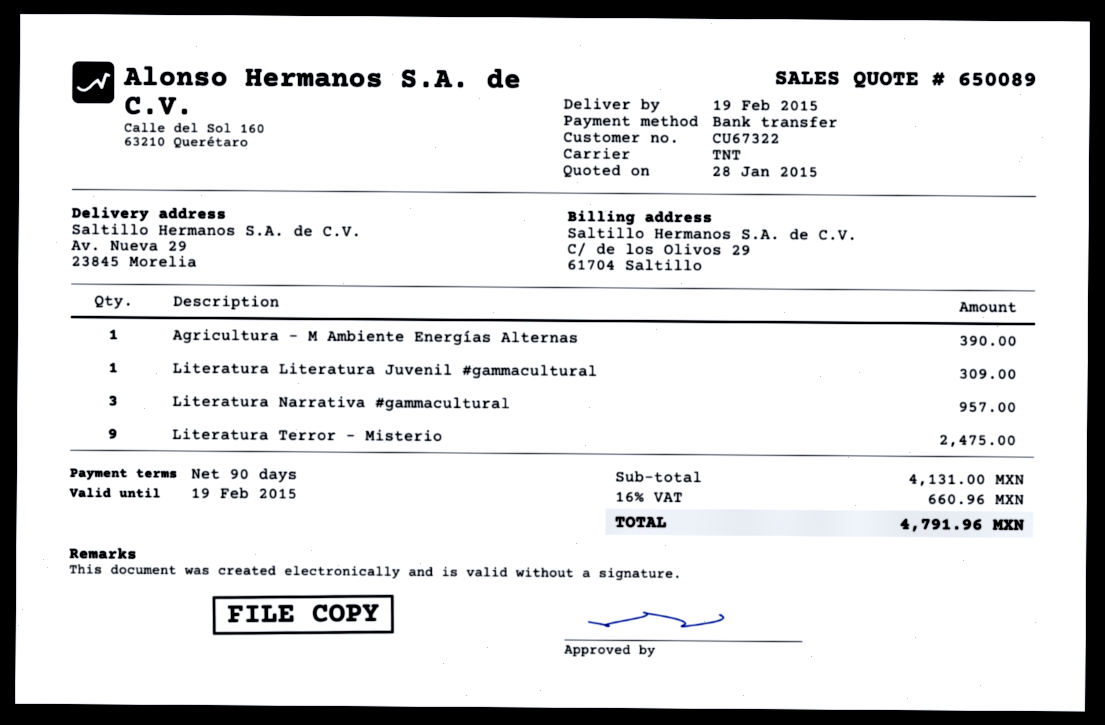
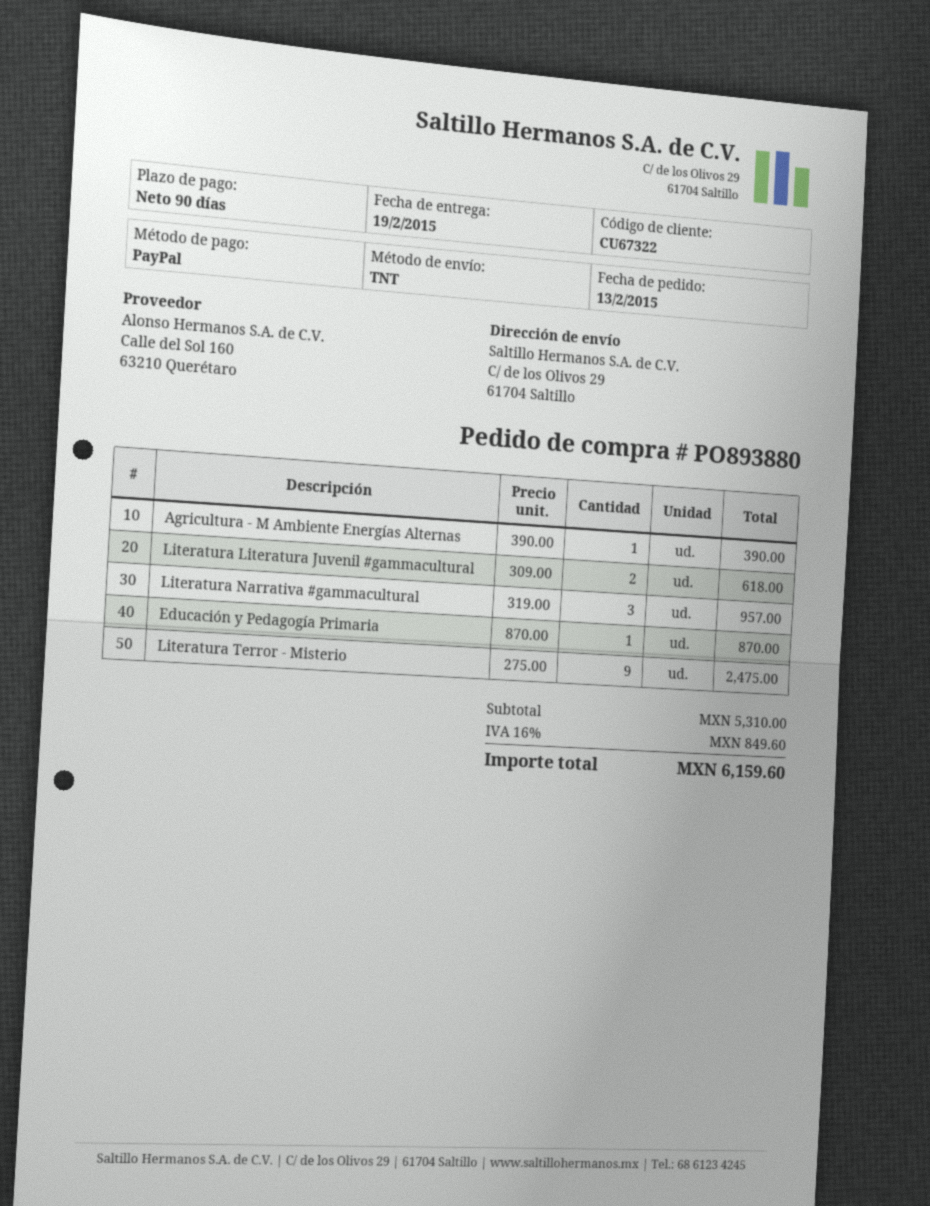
payment method: bank transfer -> PayPal
ship to: Av. Nueva 29, 23845 Morelia -> C/ de los Olivos 29, 61704 Saltillo
Literatura Literatura Juvenil #gammacultural: 1 for 309.00 -> 2 for 618.00
Educación y Pedagogía Primaria: none -> 1 for 870.00
subtotal: 4131.00 -> 5310.00
tax: 16% = 660.96 -> 16% = 849.60
total: 4791.96 -> 6159.60

